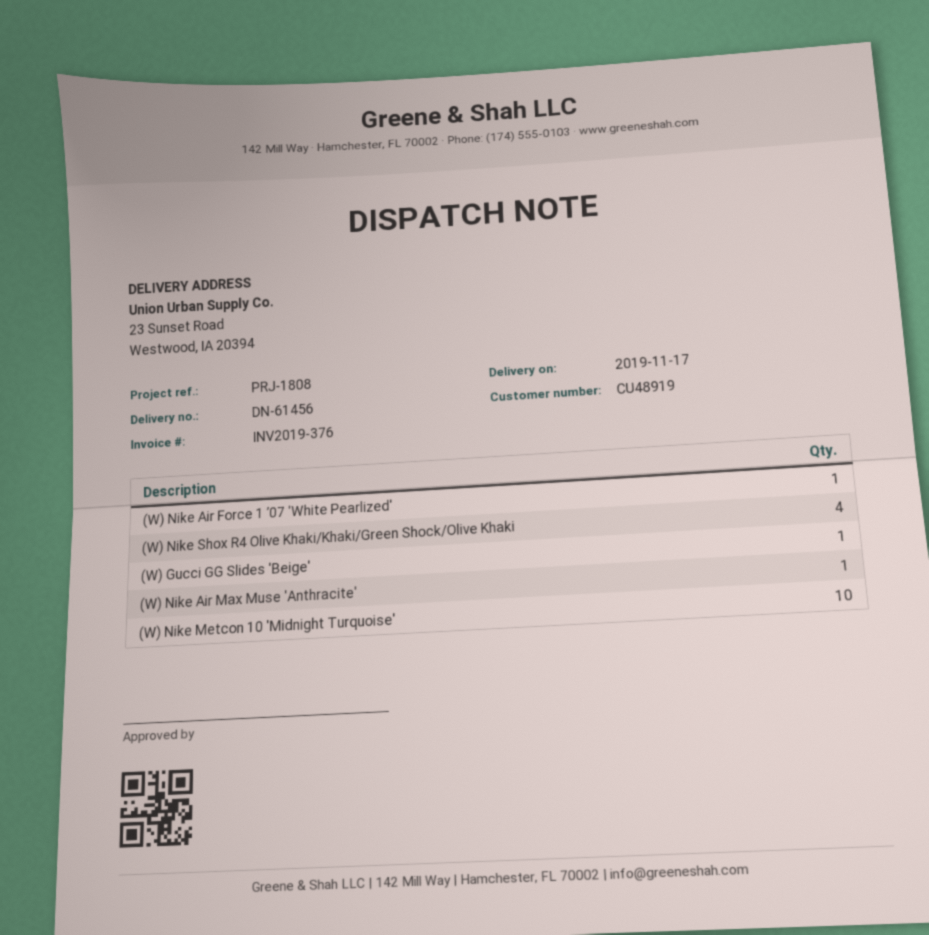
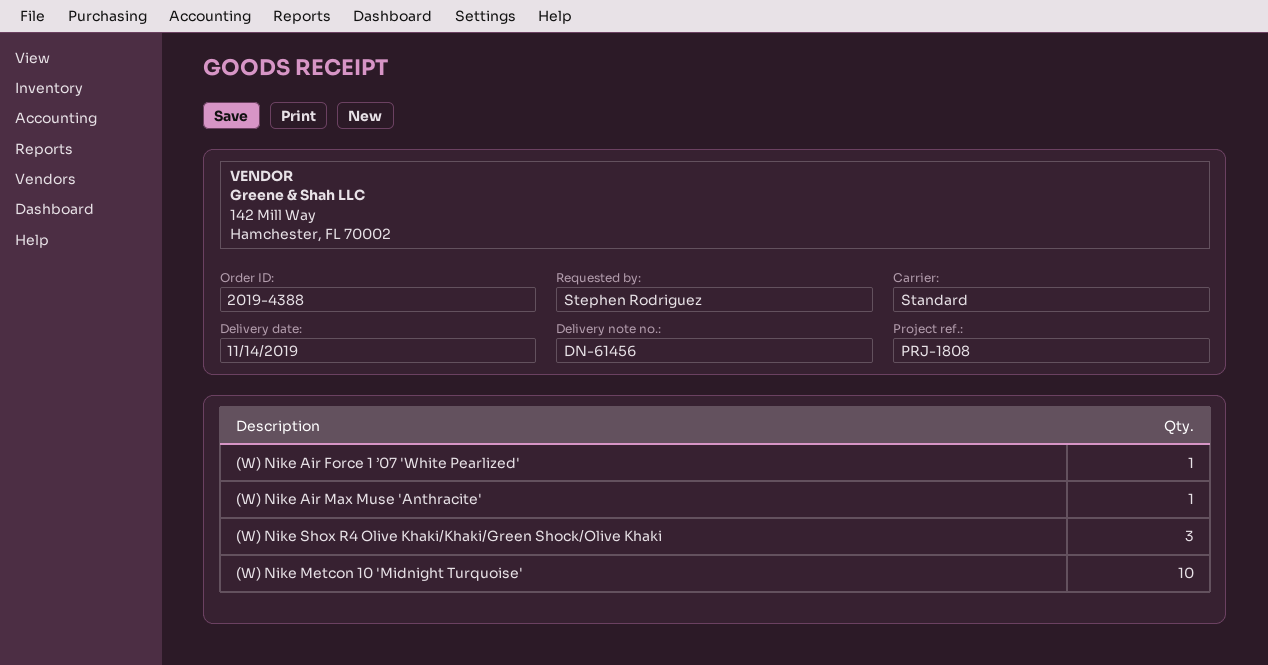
delivery date: 2019-11-17 -> 2019-11-14
(W) Nike Shox R4 Olive Khaki/Khaki/Green Shock/Olive Khaki: 4 -> 3
(W) Gucci GG Slides 'Beige': 1 -> none

